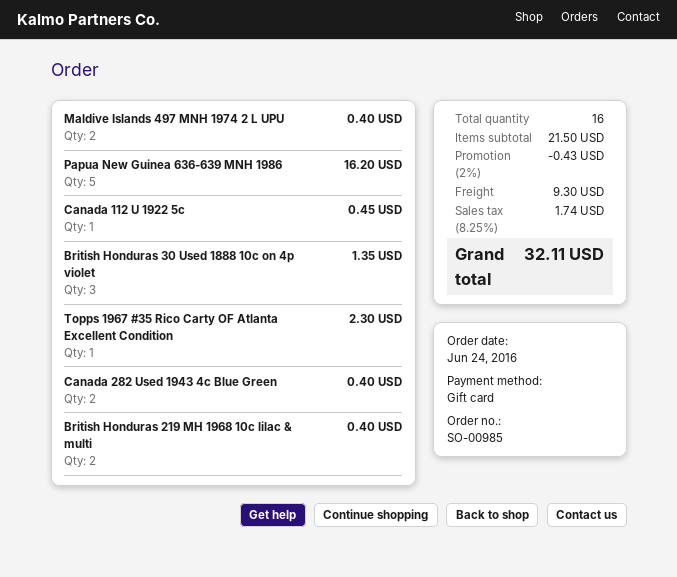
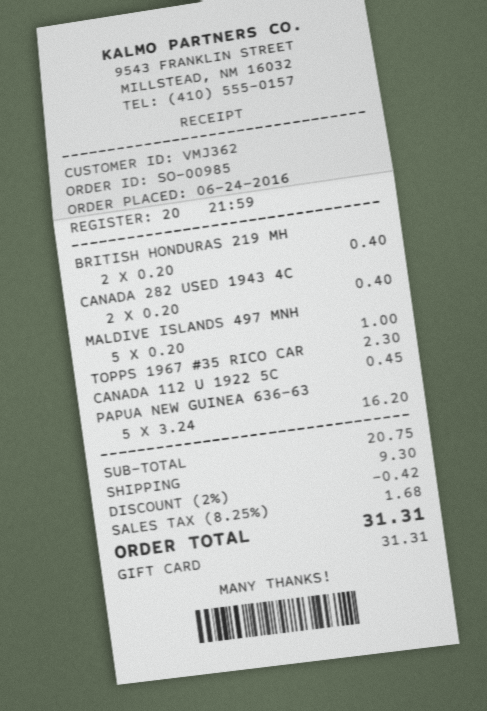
Maldive Islands 497 MNH 1974 2 L UPU: 2 for 0.40 -> 5 for 1.00
British Honduras 30 Used 1888 10c on 4p violet: 3 for 1.35 -> none
subtotal: 21.50 -> 20.75
discount: 2% = 0.43 -> 2% = 0.42
tax: 8.25% = 1.74 -> 8.25% = 1.68
total: 32.11 -> 31.31

